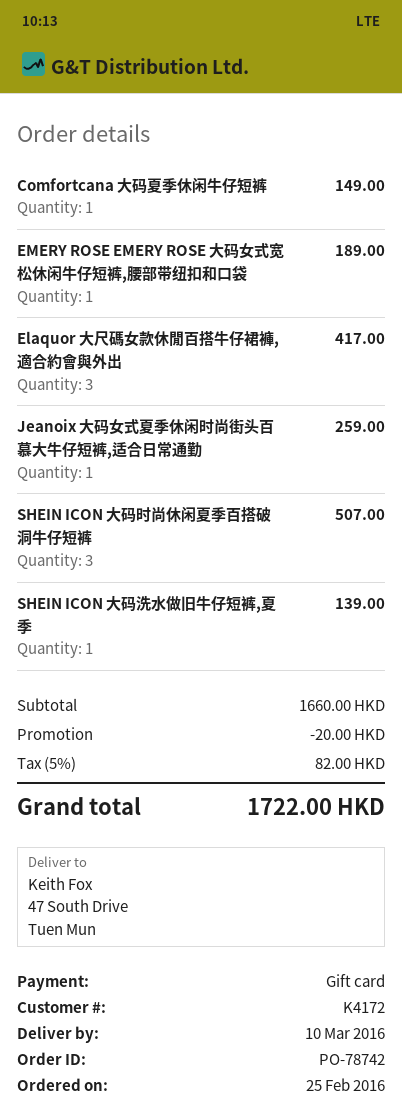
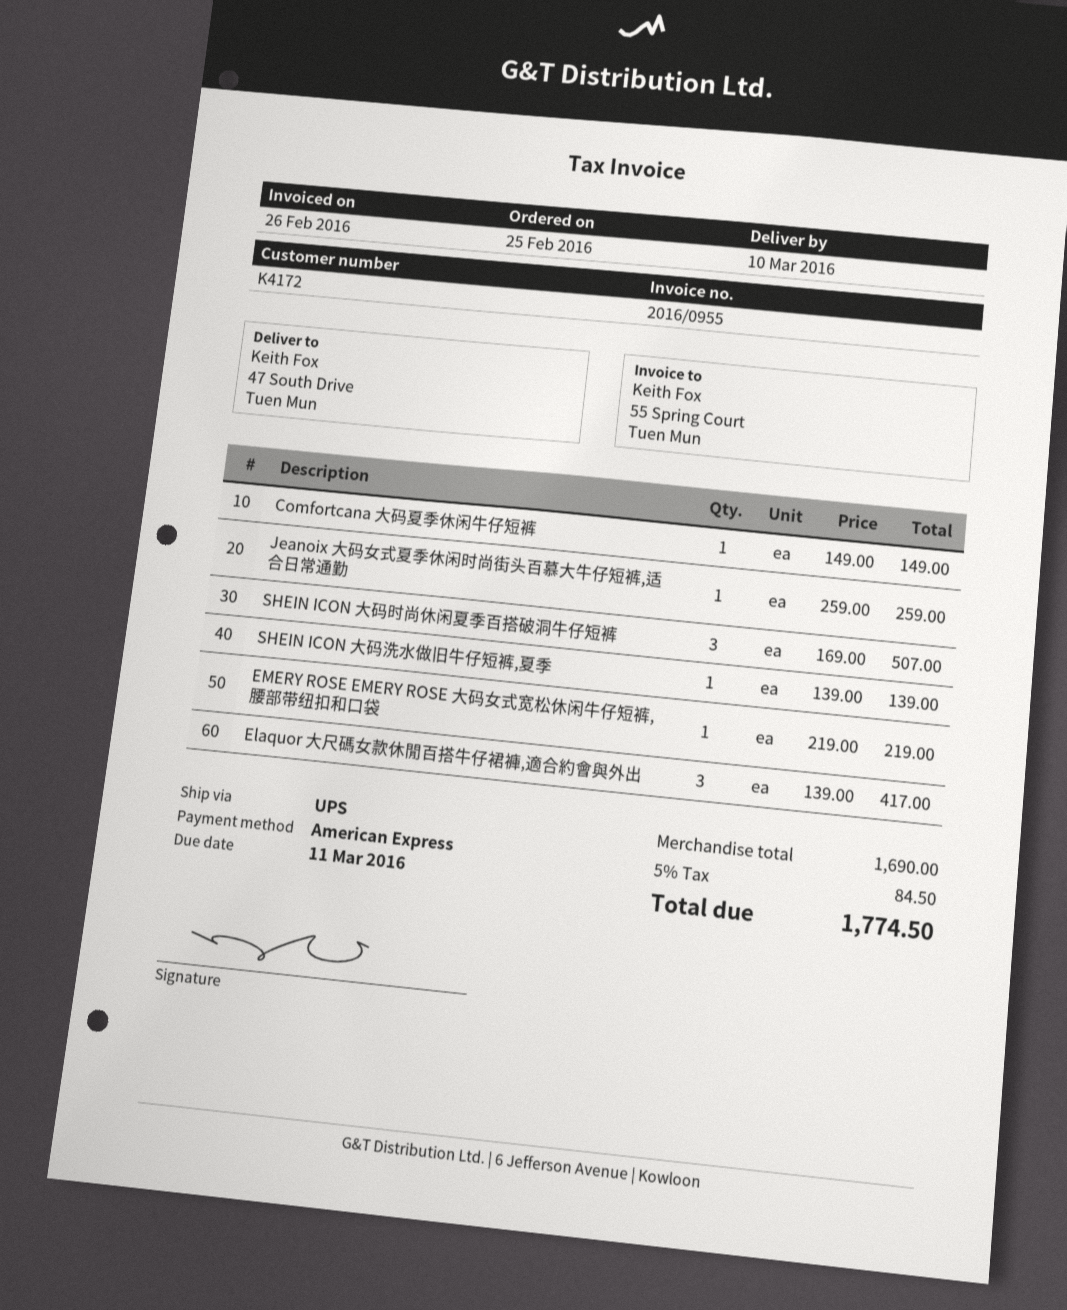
payment method: gift card -> American Express
EMERY ROSE EMERY ROSE 大码女式宽松休闲牛仔短裤,腰部带纽扣和口袋: 1 for 189.00 -> 1 for 219.00
subtotal: 1660.00 -> 1690.00
discount: 20.00 -> none
tax: 5% = 82.00 -> 5% = 84.50
total: 1722.00 -> 1774.50

